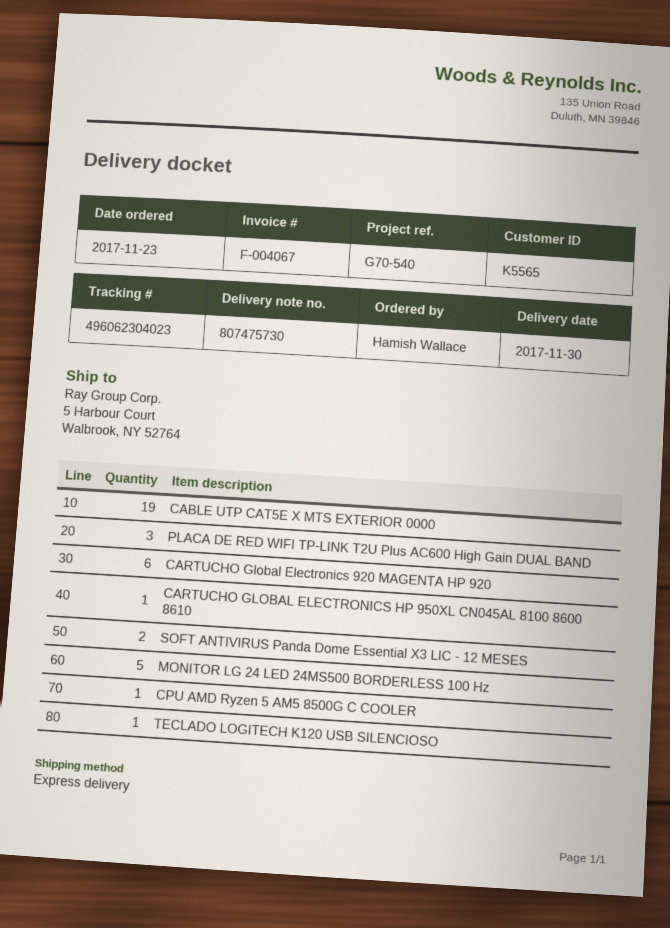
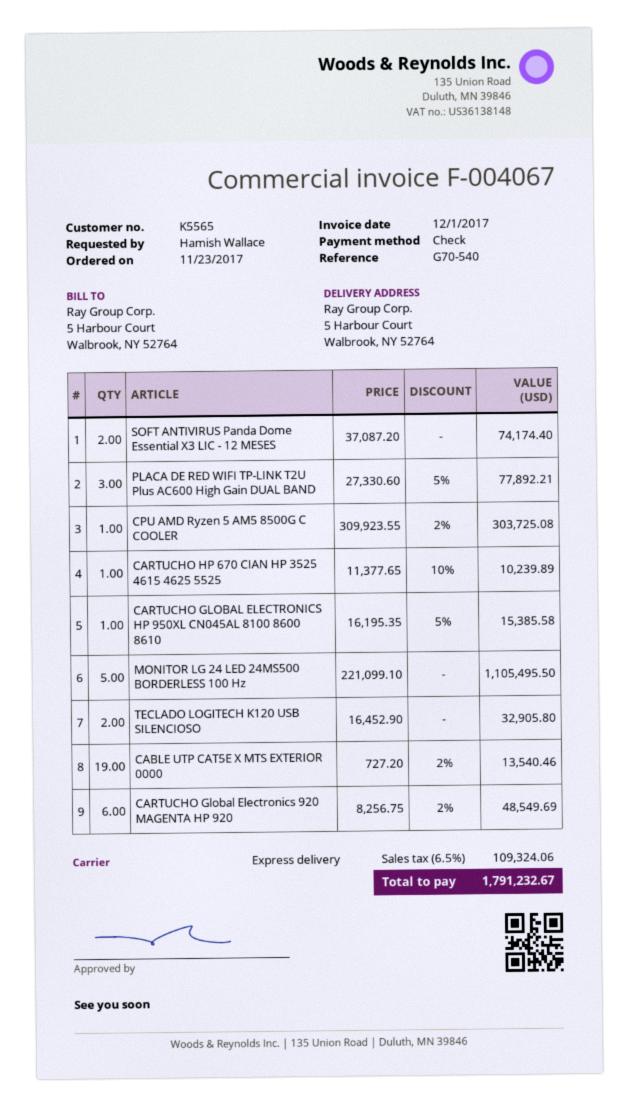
TECLADO LOGITECH K120 USB SILENCIOSO: 1 -> 2
CARTUCHO HP 670 CIAN HP 3525 4615 4625 5525: none -> 1

